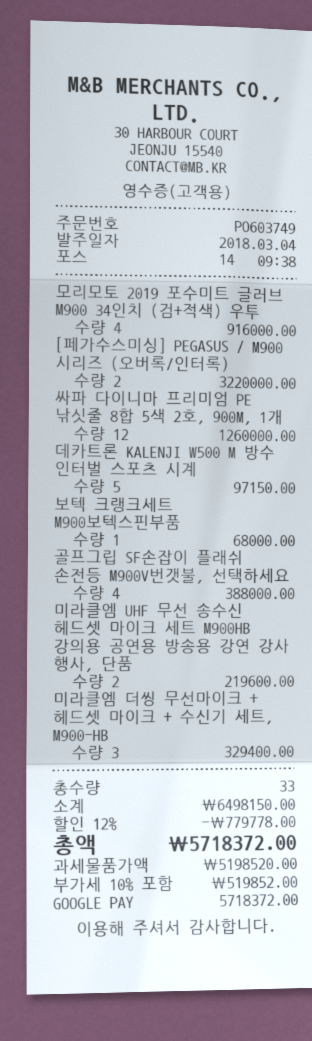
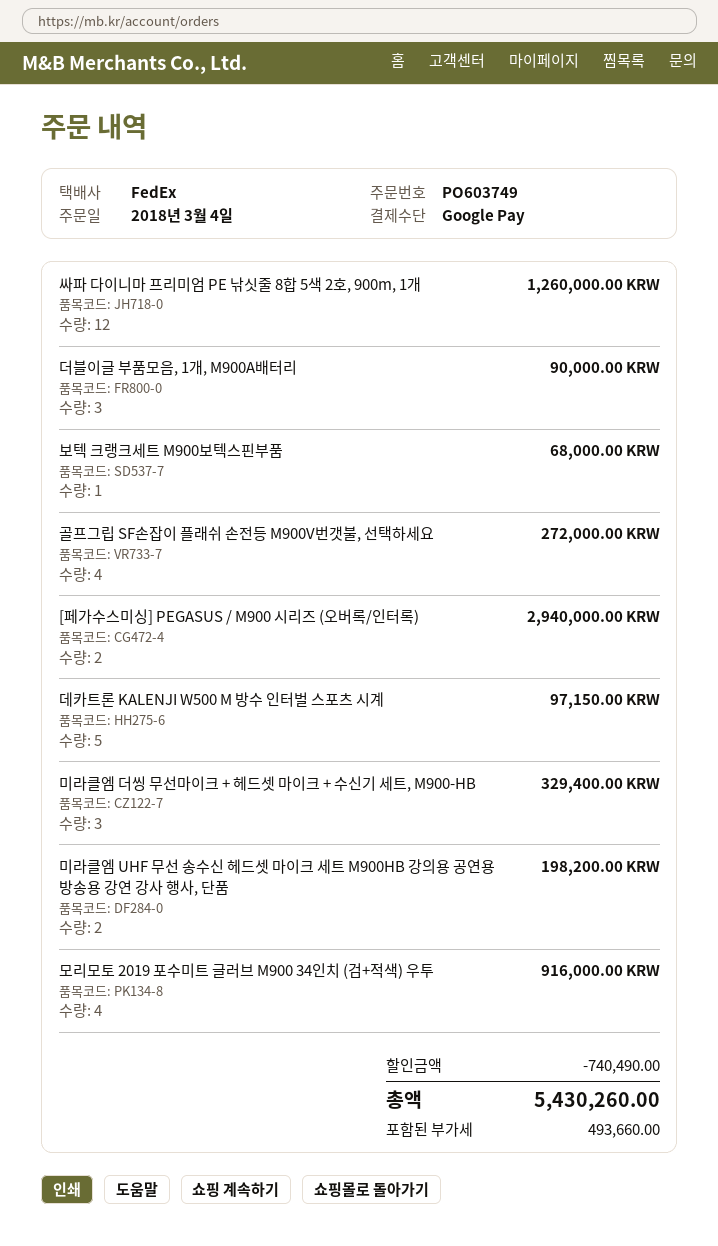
[페가수스미싱] PEGASUS / M900 시리즈 (오버록/인터록): 2 for 3220000.00 -> 2 for 2940000.00
골프그립 SF손잡이 플래쉬 손전등 M900V번갯불, 선택하세요: 4 for 388000.00 -> 4 for 272000.00
미라클엠 UHF 무선 송수신 헤드셋 마이크 세트 M900HB 강의용 공연용 방송용 강연 강사 행사, 단품: 2 for 219600.00 -> 2 for 198200.00
더블이글 부품모음, 1개, M900A배터리: none -> 3 for 90000.00
discount: 779778.00 -> 740490.00
tax: 519852.00 -> 493660.00
total: 5718372.00 -> 5430260.00

